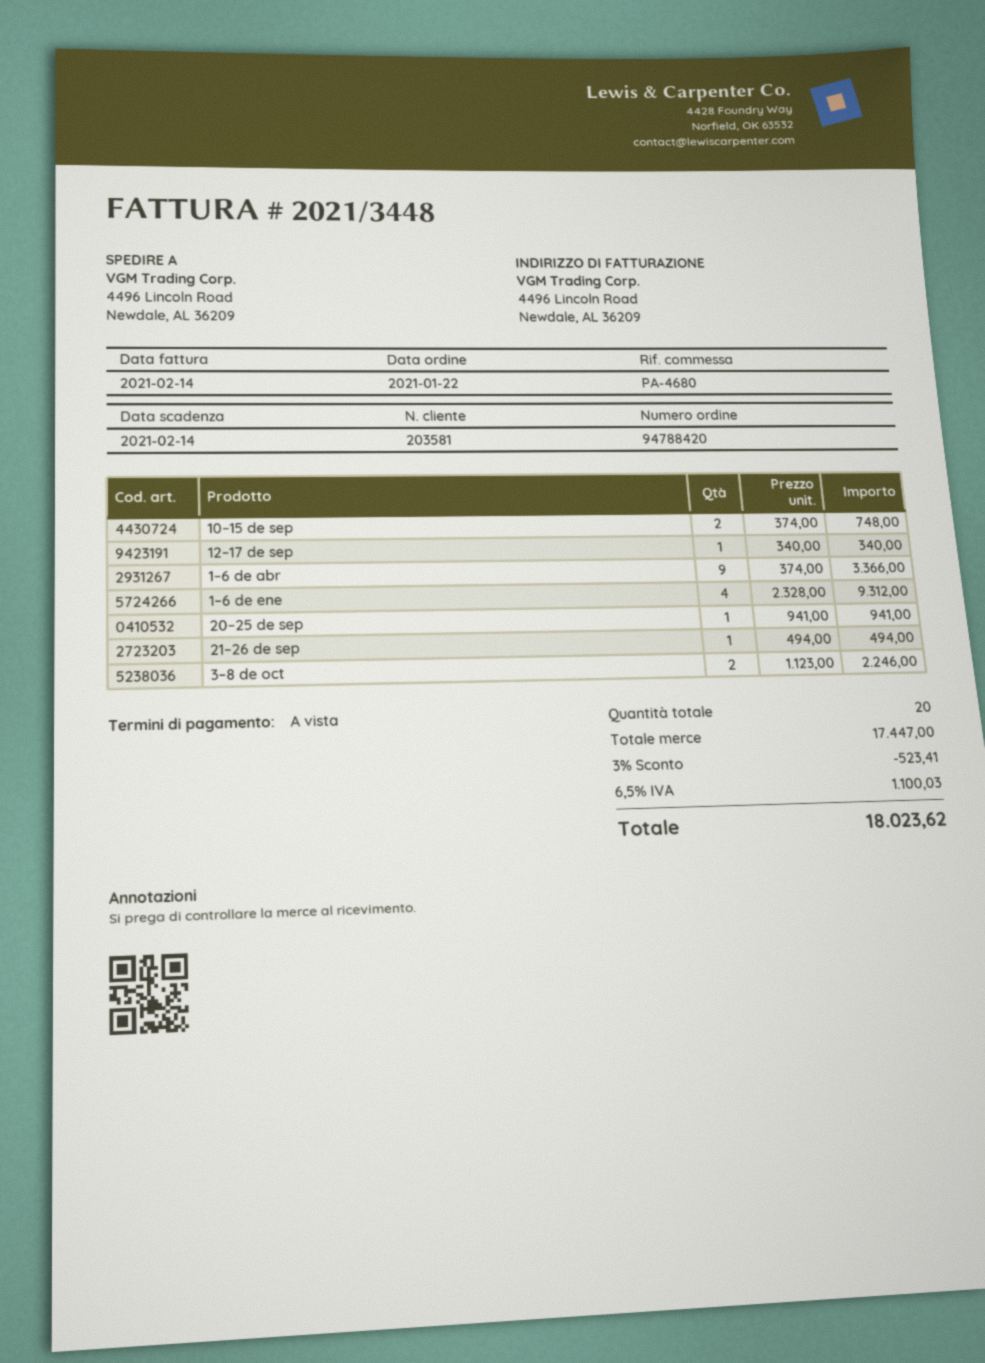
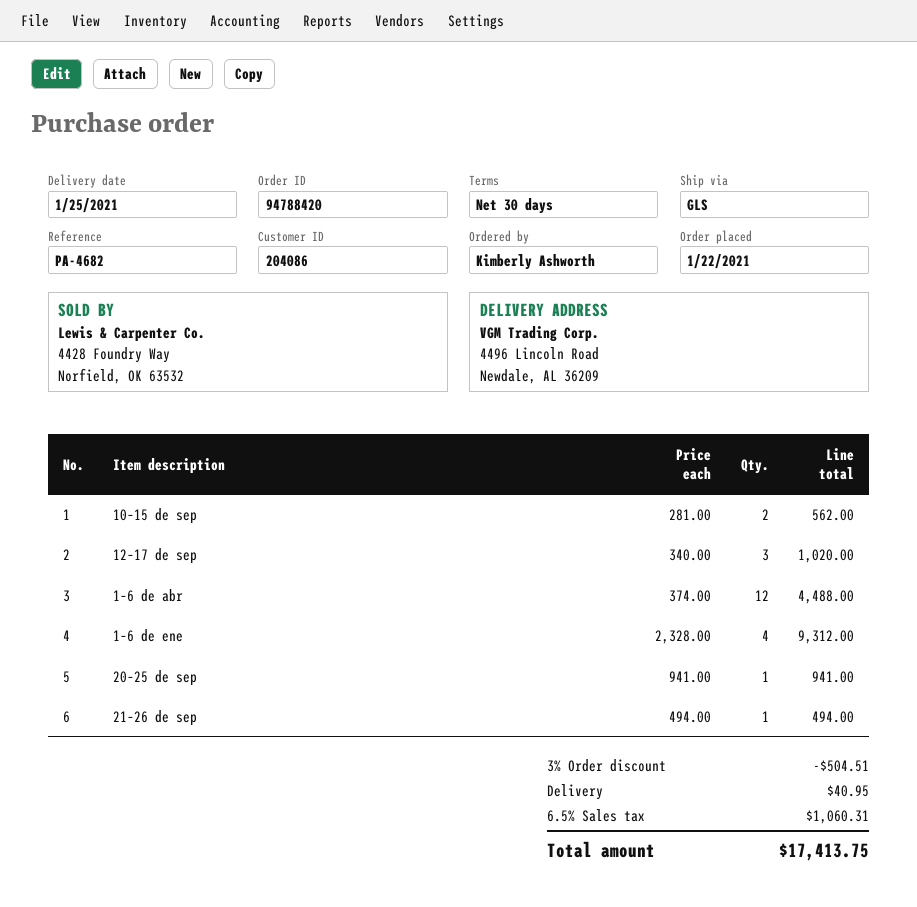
payment terms: on receipt -> 30 days
customer number: 203581 -> 204086
reference: PA-4680 -> PA-4682
10–15 de sep: 2 x 374.00 = 748.00 -> 2 x 281.00 = 562.00
12–17 de sep: 1 x 340.00 = 340.00 -> 3 x 340.00 = 1020.00
1–6 de abr: 9 x 374.00 = 3366.00 -> 12 x 374.00 = 4488.00
3–8 de oct: 2 x 1123.00 = 2246.00 -> none
discount: 3% = 523.41 -> 3% = 504.51
shipping: none -> 40.95
tax: 6.5% = 1100.03 -> 6.5% = 1060.31
total: 18023.62 -> 17413.75

